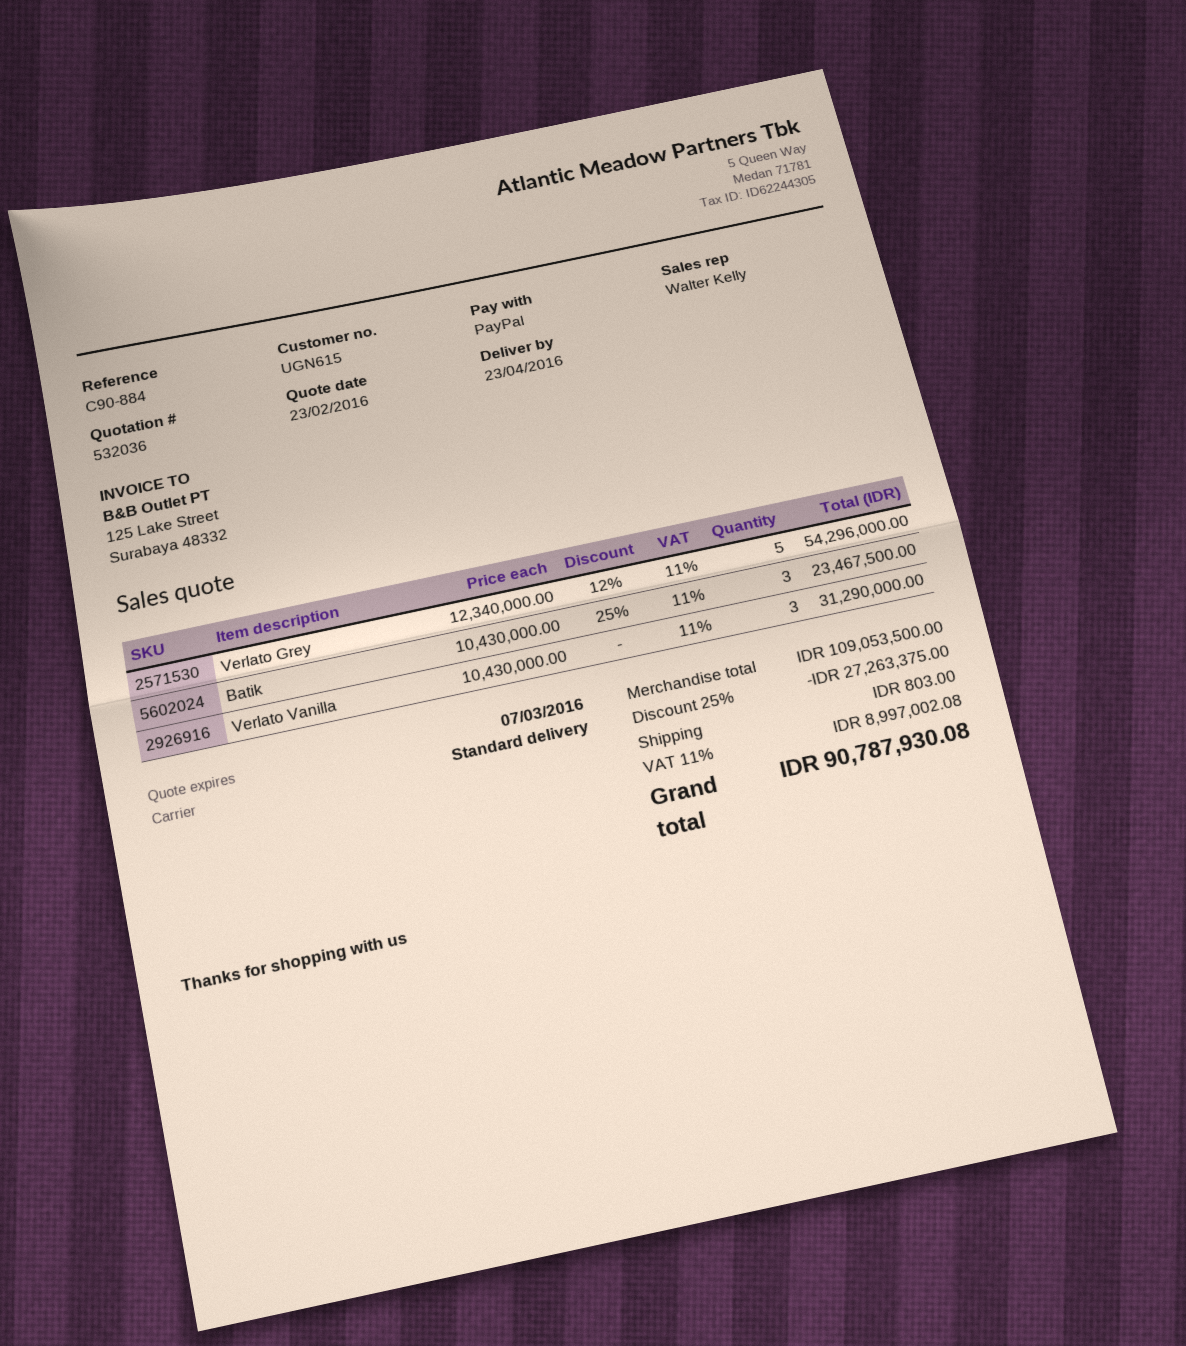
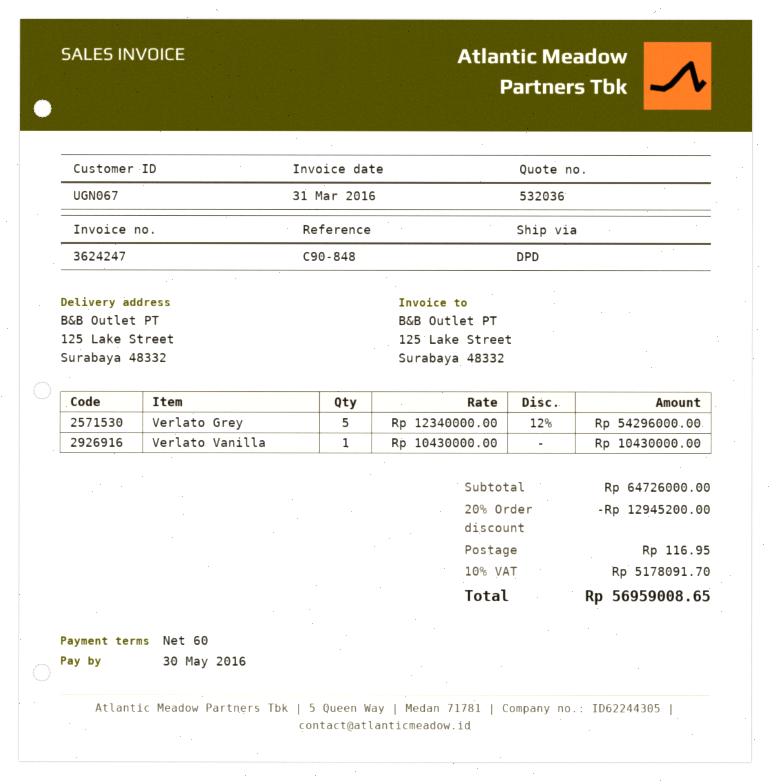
customer number: UGN615 -> UGN067
reference: C90-884 -> C90-848
shipping method: standard -> DPD
Batik: 3 x 10430000.00 - 25% = 23467500.00 -> none
Verlato Vanilla: 3 x 10430000.00 = 31290000.00 -> 1 x 10430000.00 = 10430000.00
subtotal: 109053500.00 -> 64726000.00
discount: 25% = 27263375.00 -> 20% = 12945200.00
shipping: 803.00 -> 116.95
tax: 11% = 8997002.08 -> 10% = 5178091.70
total: 90787930.08 -> 56959008.65

